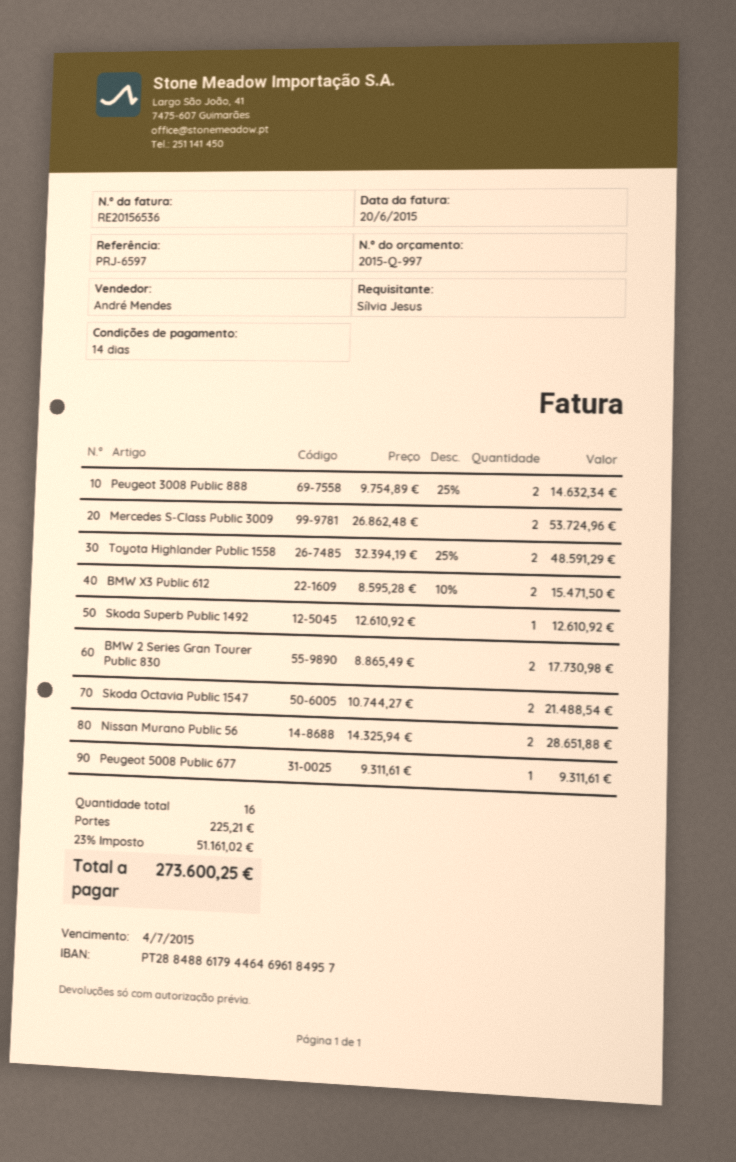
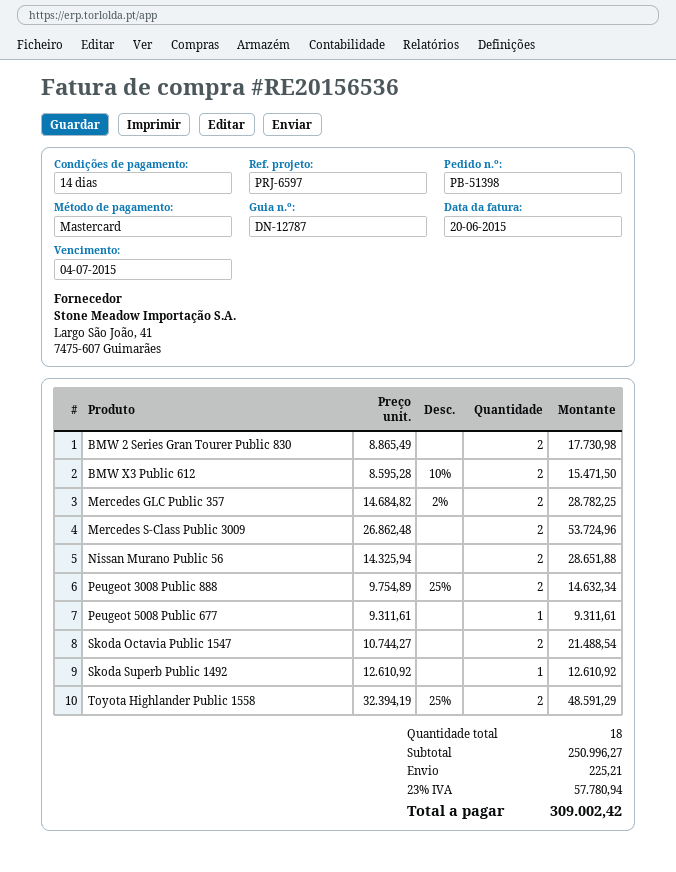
Mercedes GLC Public 357: none -> 2 x 14684.82 - 2% = 28782.25
total quantity: 16 -> 18
tax: 23% = 51161.02 -> 23% = 57780.94
total: 273600.25 -> 309002.42

